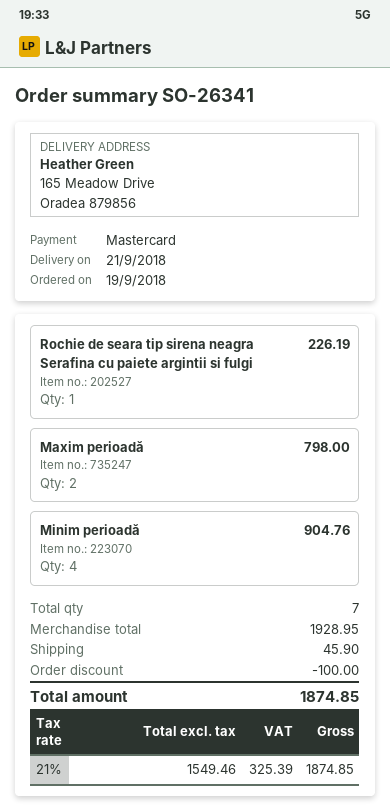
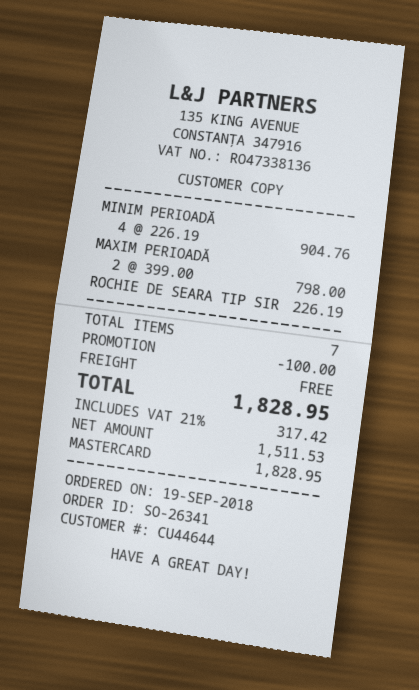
shipping: 45.90 -> 0.00
net: 1549.46 -> 1511.53
tax: 21% = 325.39 -> 21% = 317.42
total: 1874.85 -> 1828.95

